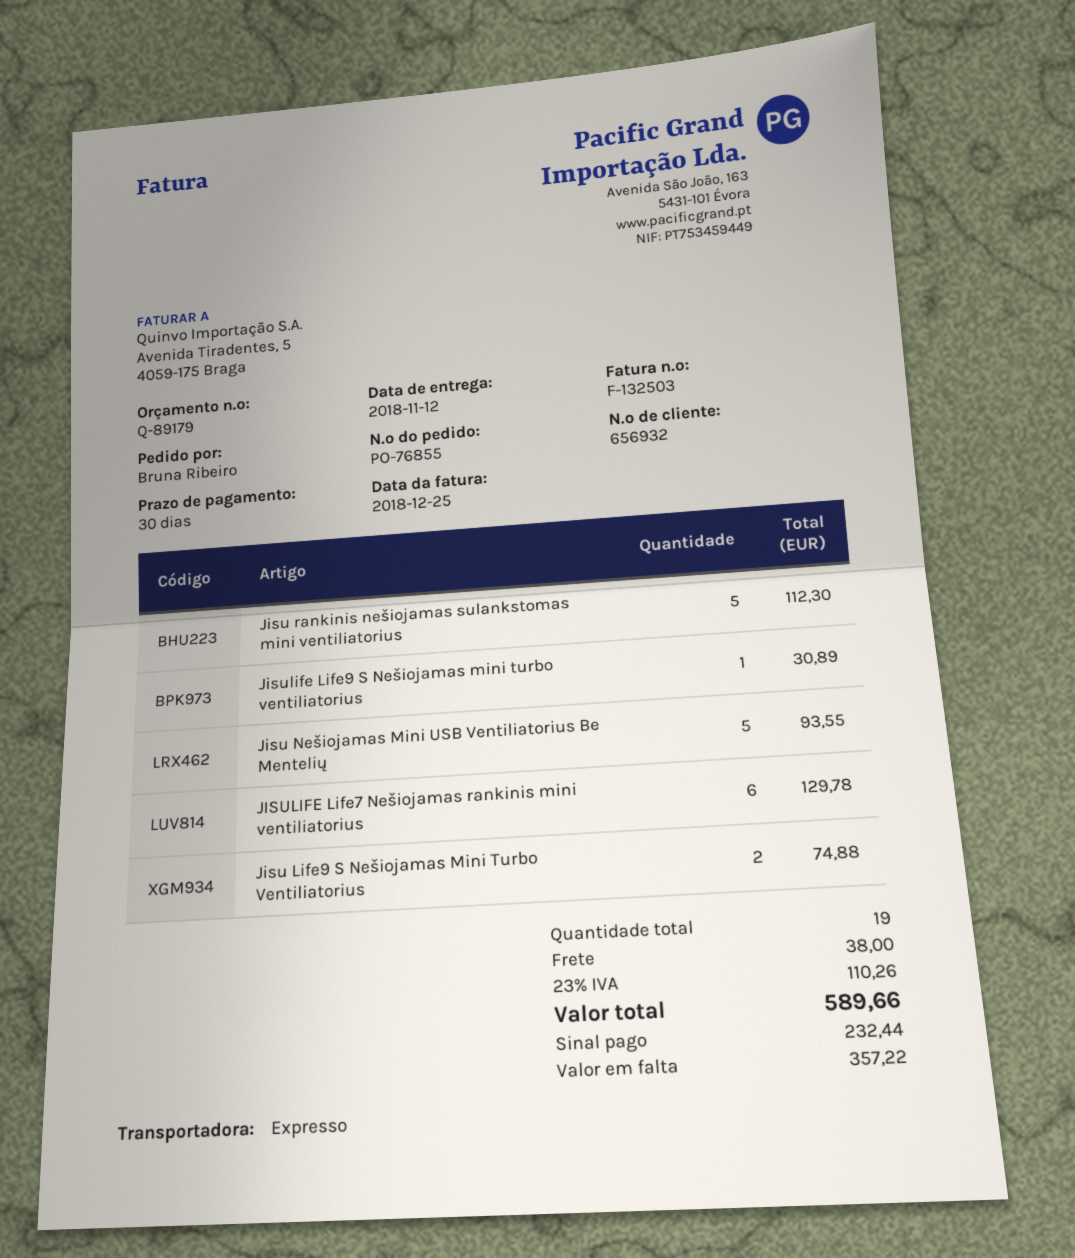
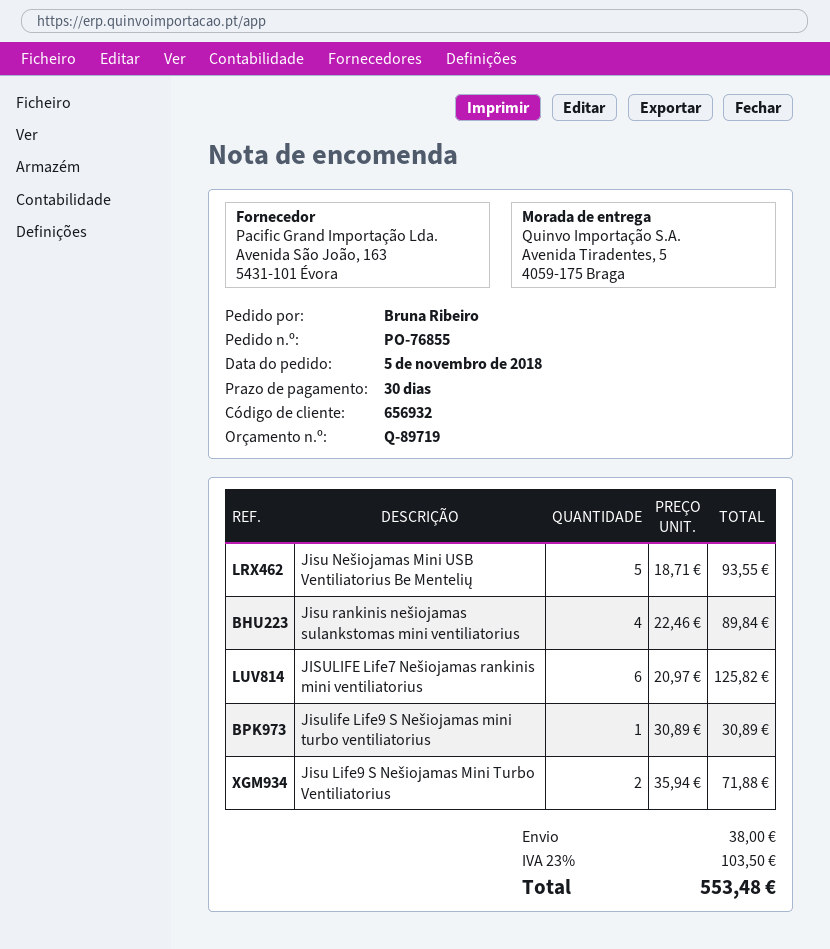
quote number: Q-89179 -> Q-89719
Jisu rankinis nešiojamas sulankstomas mini ventiliatorius: 5 for 112.30 -> 4 for 89.84
JISULIFE Life7 Nešiojamas rankinis mini ventiliatorius: 6 for 129.78 -> 6 for 125.82
Jisu Life9 S Nešiojamas Mini Turbo Ventiliatorius: 2 for 74.88 -> 2 for 71.88
tax: 23% = 110.26 -> 23% = 103.50
total: 589.66 -> 553.48

